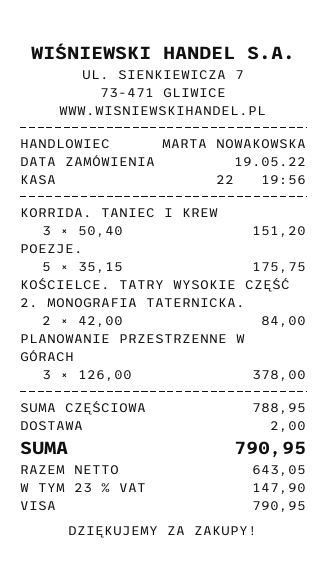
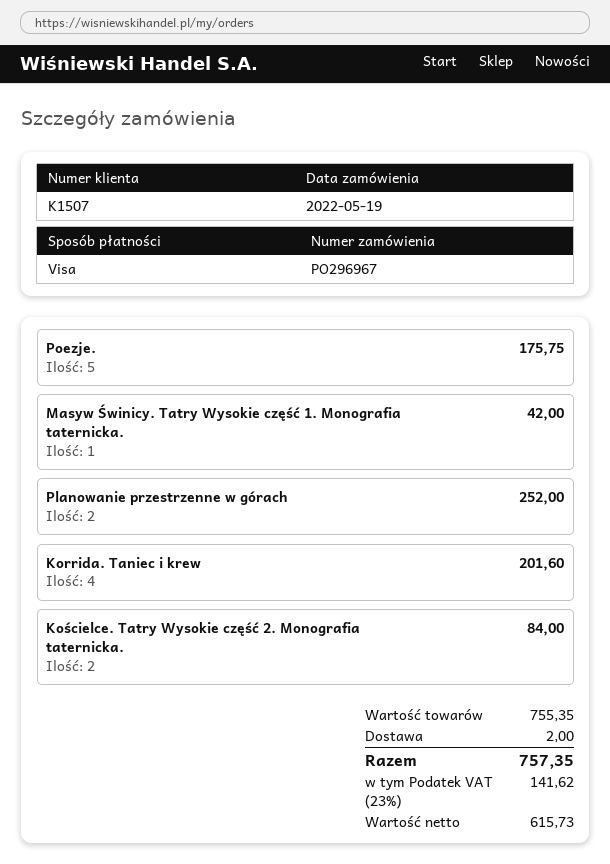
KORRIDA. TANIEC I KREW: 3 for 151.20 -> 4 for 201.60
PLANOWANIE PRZESTRZENNE W GÓRACH: 3 for 378.00 -> 2 for 252.00
Masyw Świnicy. Tatry Wysokie część 1. Monografia taternicka.: none -> 1 for 42.00
subtotal: 788.95 -> 755.35
net: 643.05 -> 615.73
tax: 23% = 147.90 -> 23% = 141.62
total: 790.95 -> 757.35

